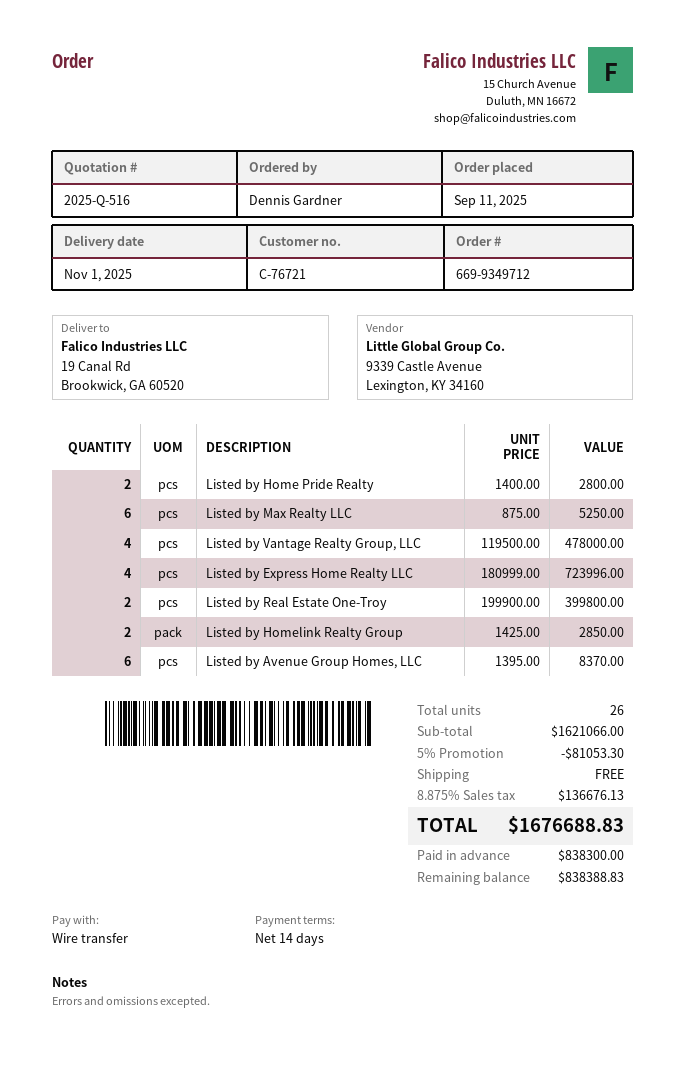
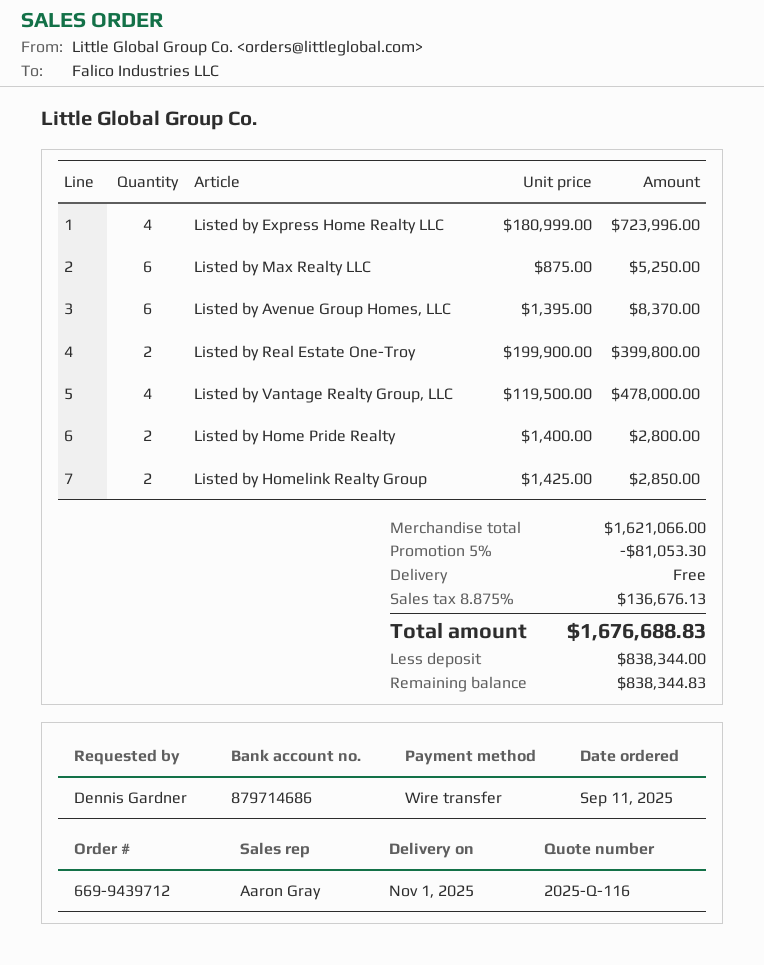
quote number: 2025-Q-516 -> 2025-Q-116
order number: 669-9349712 -> 669-9439712
deposit: 838300.00 -> 838344.00
balance: 838388.83 -> 838344.83

